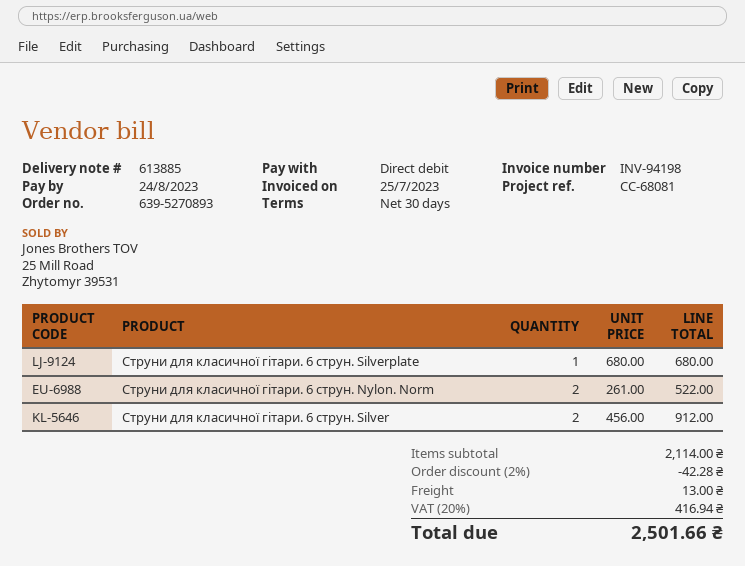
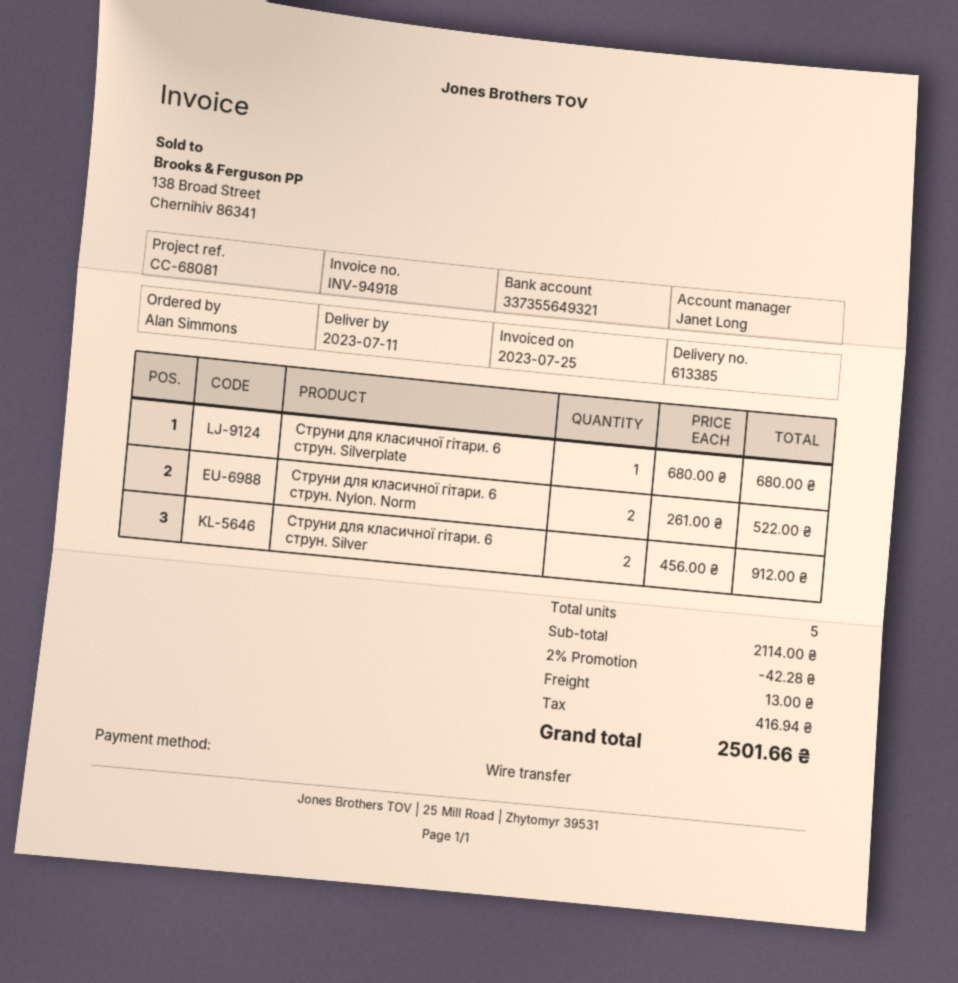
delivery note number: 613885 -> 613385
invoice number: INV-94198 -> INV-94918
payment method: direct debit -> bank transfer

